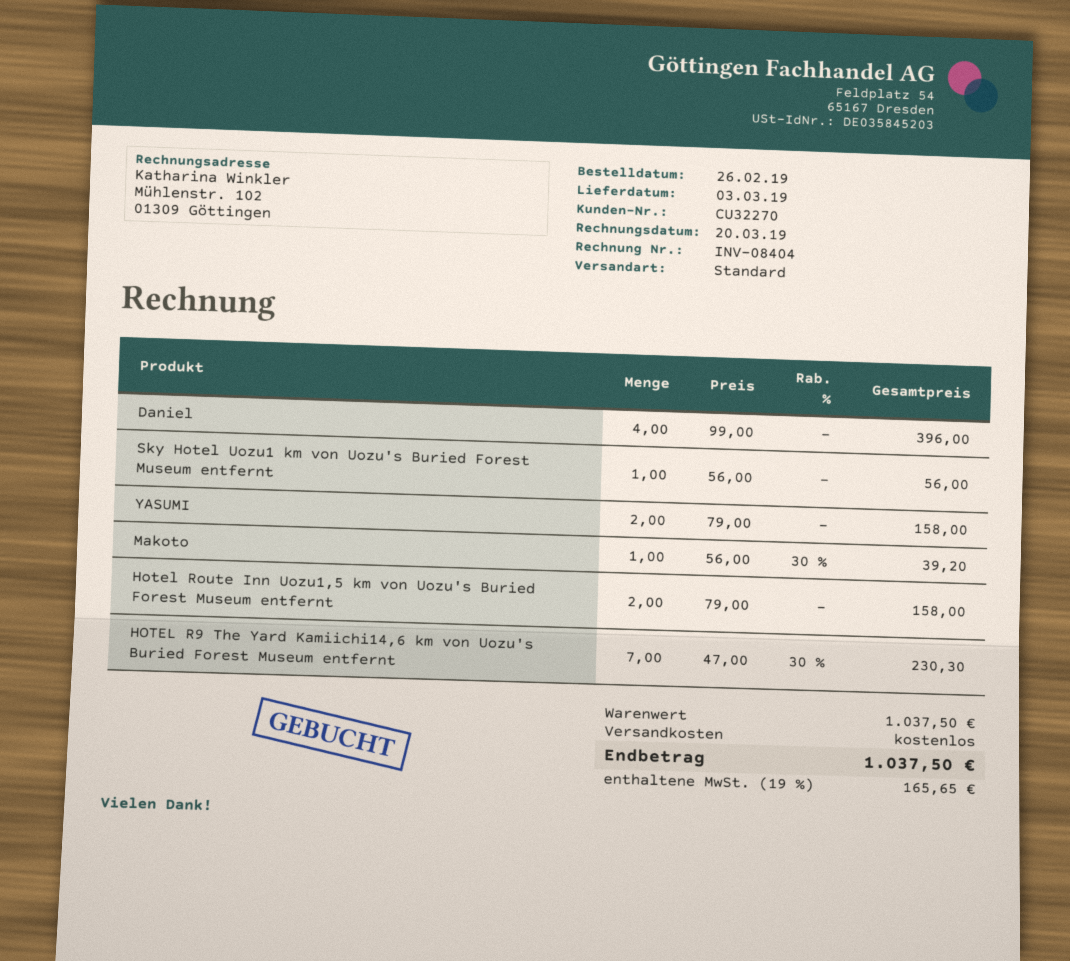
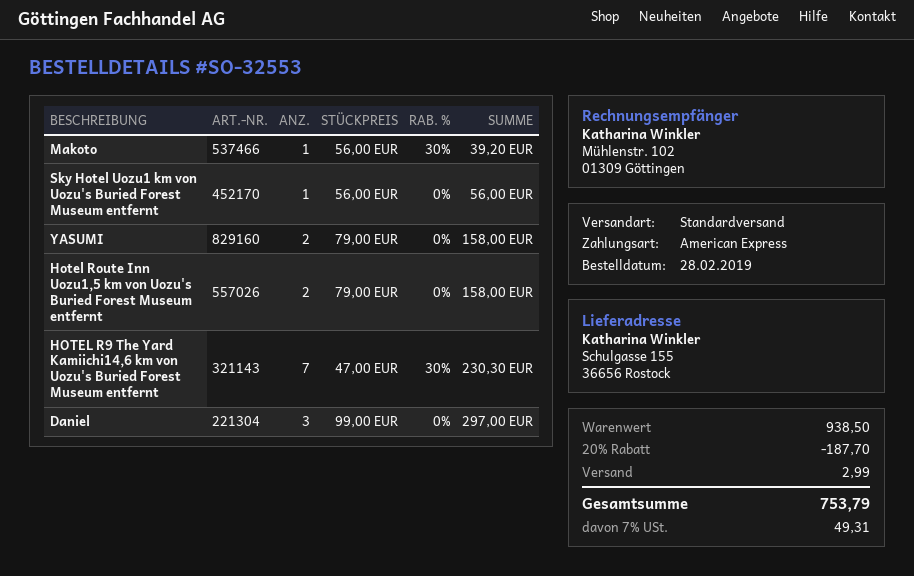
order date: 2019-02-26 -> 2019-02-28
Daniel: 4 x 99.00 = 396.00 -> 3 x 99.00 = 297.00
subtotal: 1037.50 -> 938.50
discount: none -> 20% = 187.70
shipping: 0.00 -> 2.99
tax: 19% = 165.65 -> 7% = 49.31
total: 1037.50 -> 753.79

